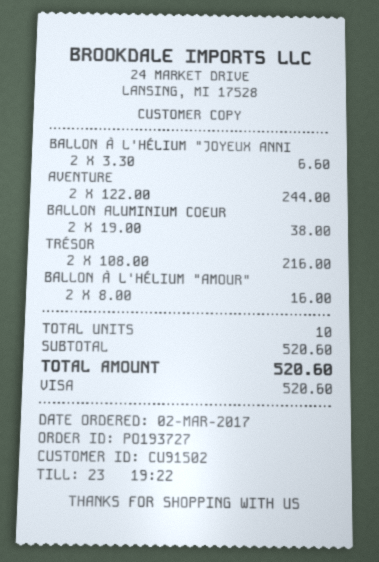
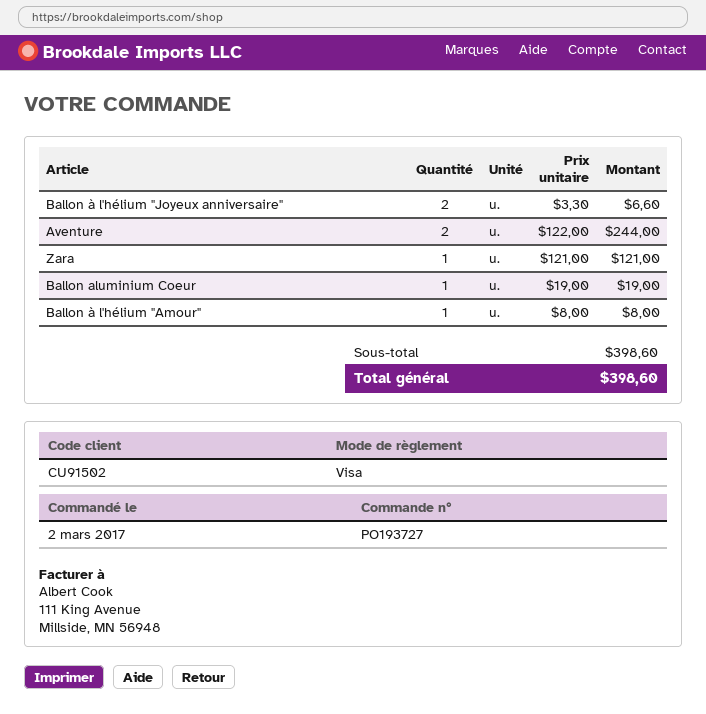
BALLON ALUMINIUM COEUR: 2 x 19.00 = 38.00 -> 1 x 19.00 = 19.00
TRÉSOR: 2 x 108.00 = 216.00 -> none
BALLON À L'HÉLIUM "AMOUR": 2 x 8.00 = 16.00 -> 1 x 8.00 = 8.00
Zara: none -> 1 x 121.00 = 121.00
subtotal: 520.60 -> 398.60
total: 520.60 -> 398.60

